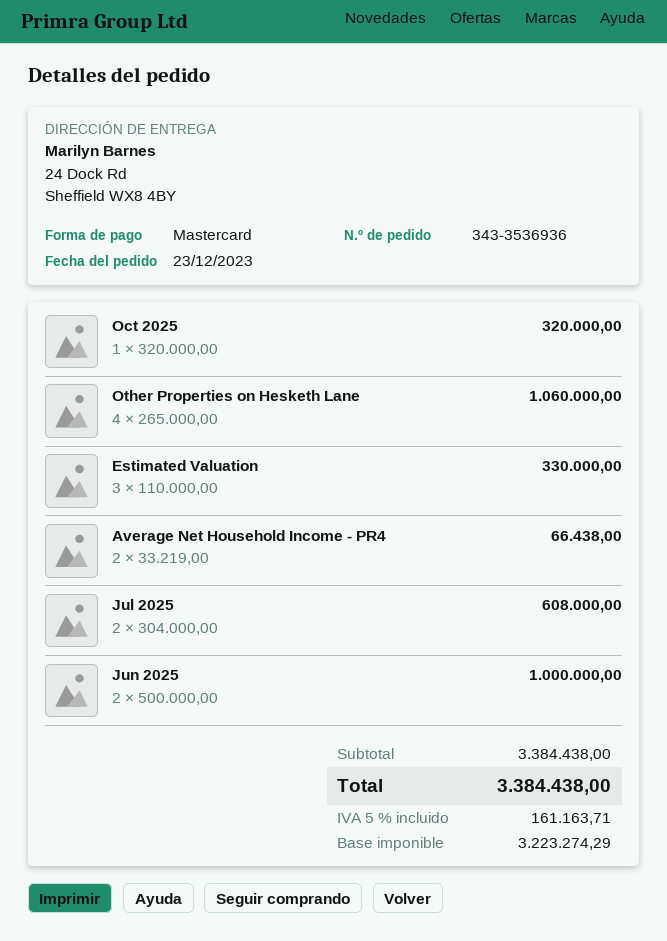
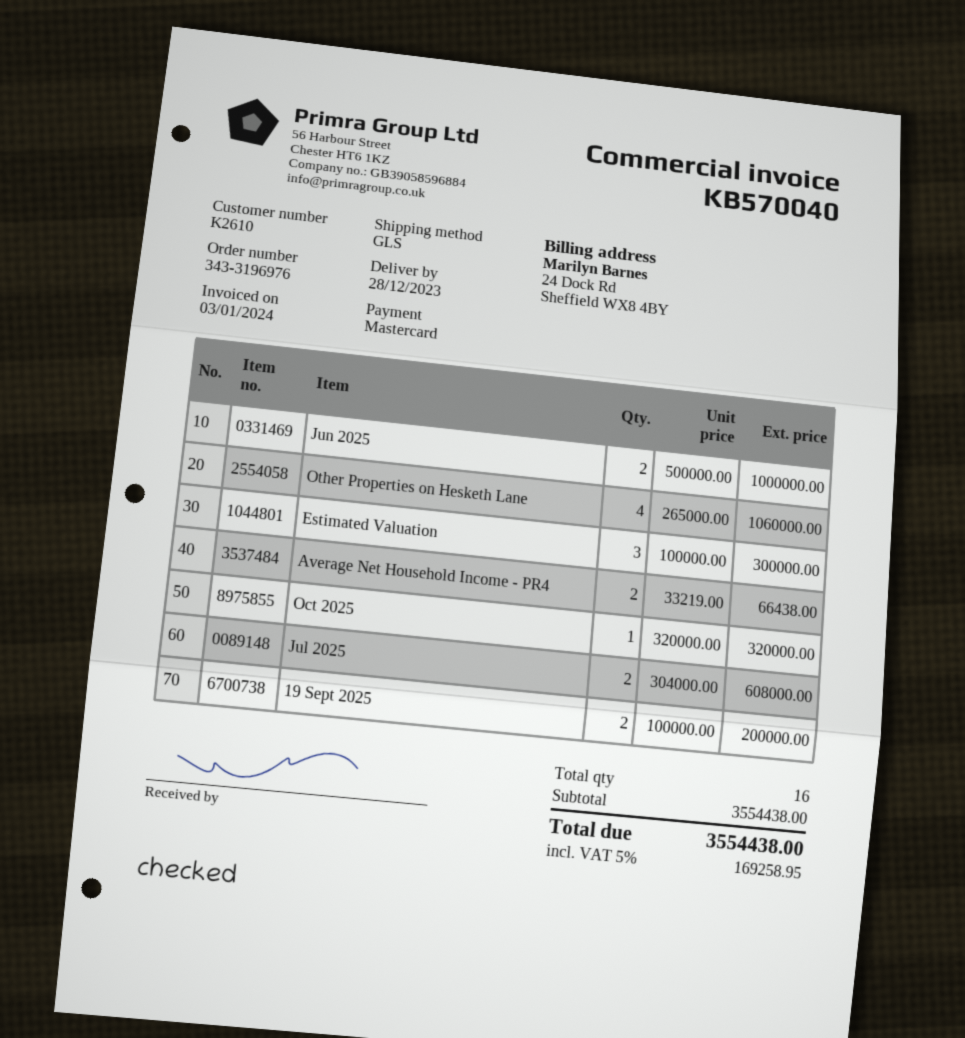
order number: 343-3536936 -> 343-3196976
Estimated Valuation: 3 x 110000.00 = 330000.00 -> 3 x 100000.00 = 300000.00
19 Sept 2025: none -> 2 x 100000.00 = 200000.00
subtotal: 3384438.00 -> 3554438.00
tax: 5% = 161163.71 -> 5% = 169258.95
total: 3384438.00 -> 3554438.00

